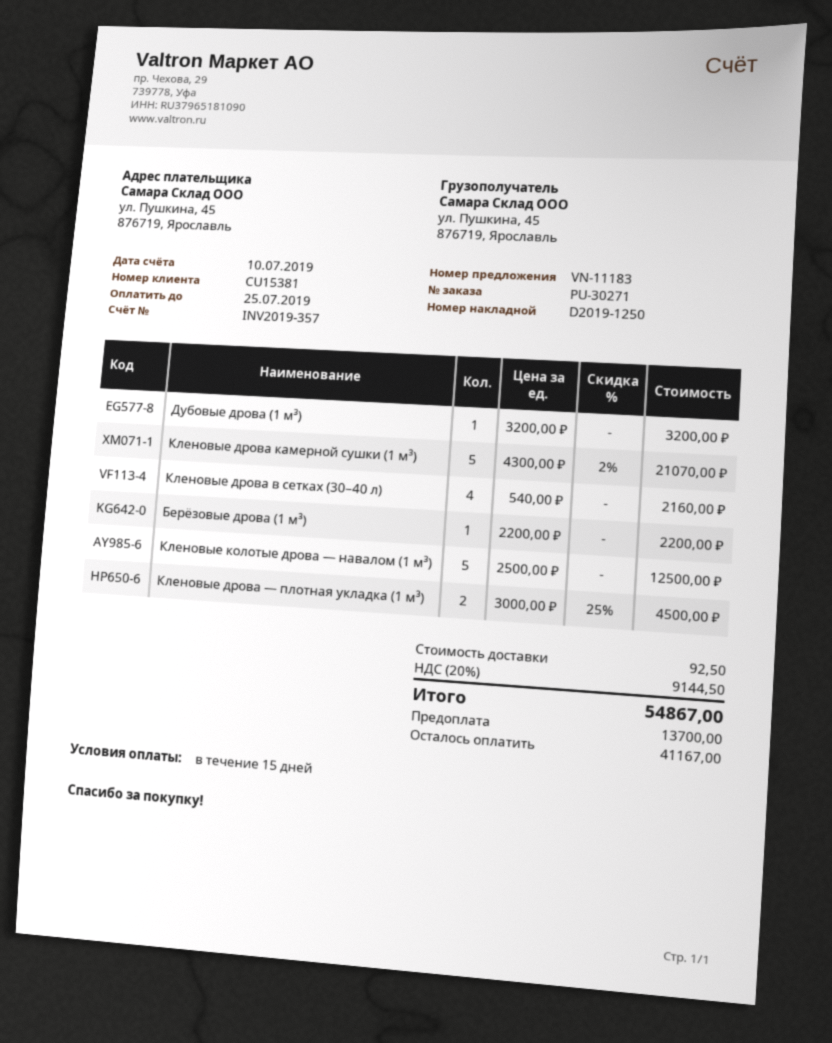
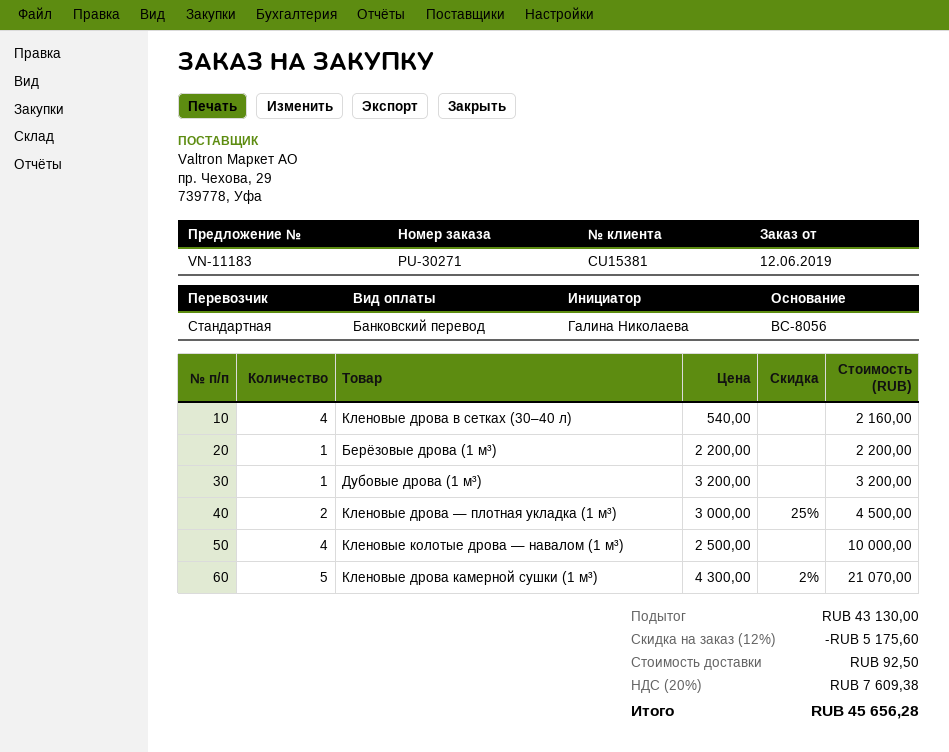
Кленовые колотые дрова — навалом (1 м³): 5 x 2500.00 = 12500.00 -> 4 x 2500.00 = 10000.00
discount: none -> 12% = 5175.60
tax: 20% = 9144.50 -> 20% = 7609.38
total: 54867.00 -> 45656.28

